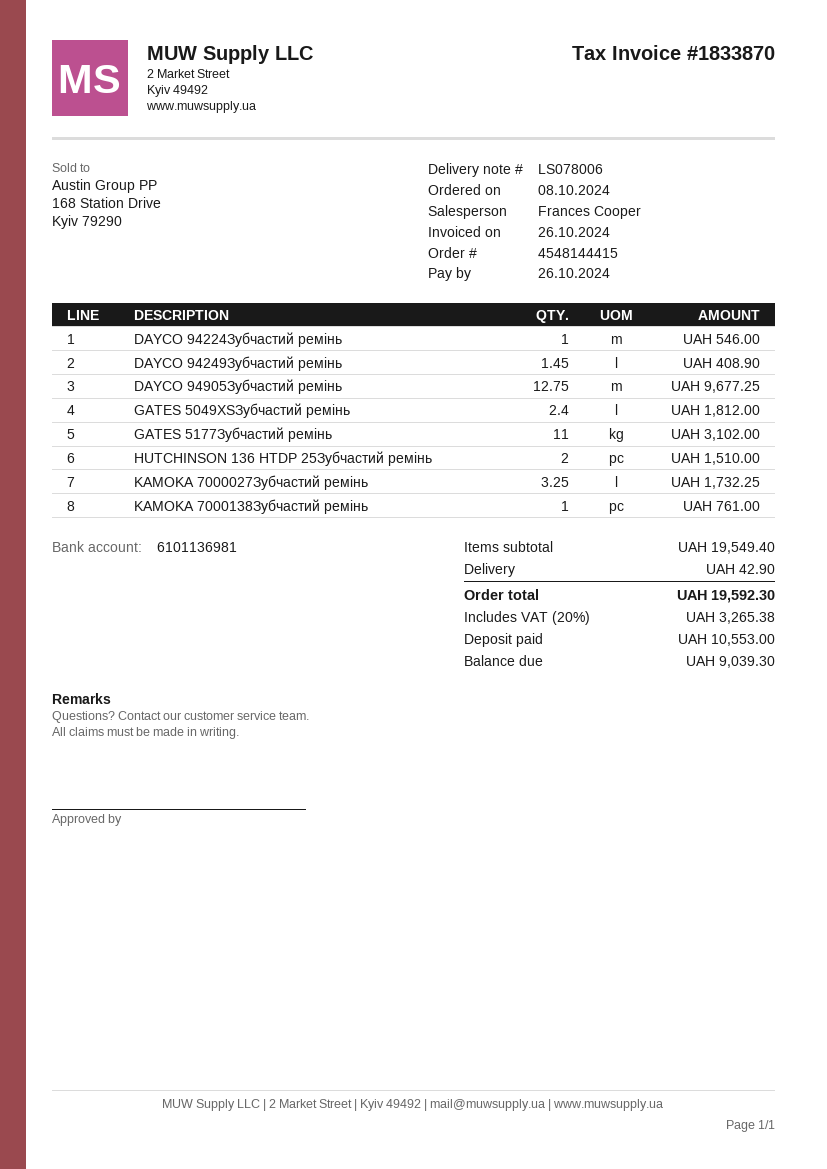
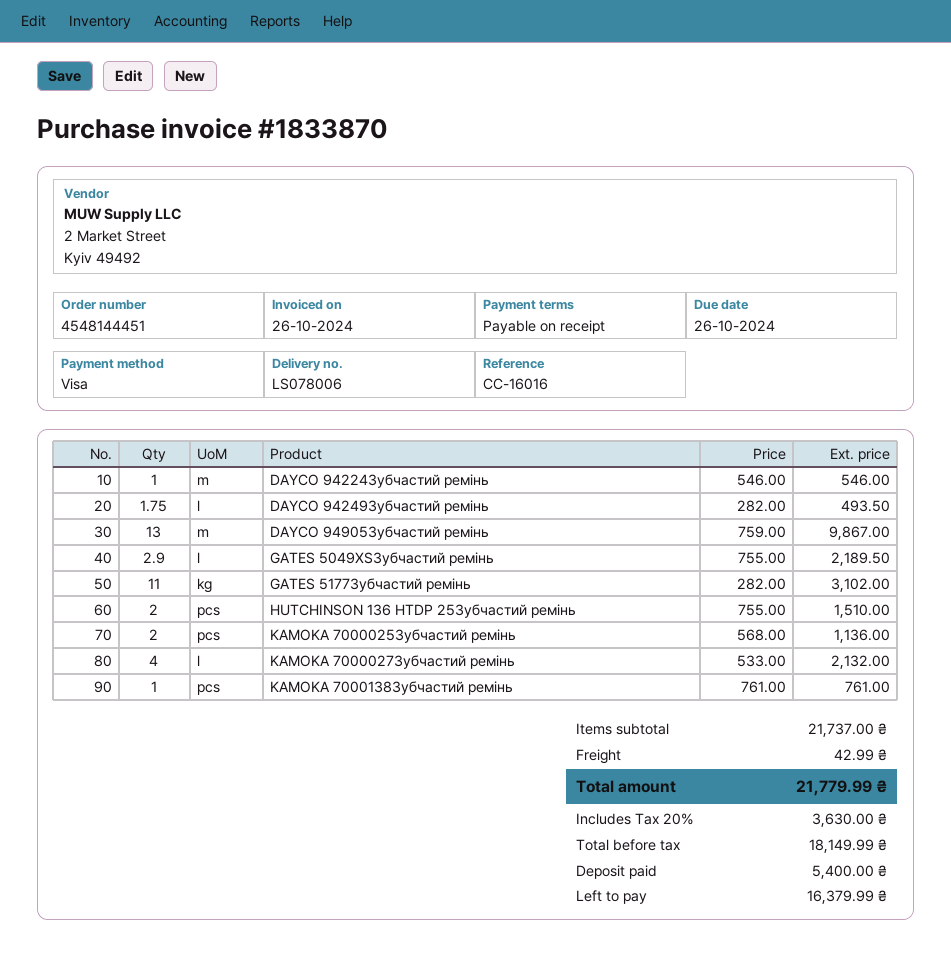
order number: 4548144415 -> 4548144451
DAYCO 94249Зубчастий ремінь: 1.45 for 408.90 -> 1.75 for 493.50
DAYCO 94905Зубчастий ремінь: 12.75 for 9677.25 -> 13 for 9867.00
GATES 5049XSЗубчастий ремінь: 2.4 for 1812.00 -> 2.9 for 2189.50
KAMOKA 7000027Зубчастий ремінь: 3.25 for 1732.25 -> 4 for 2132.00
KAMOKA 7000025Зубчастий ремінь: none -> 2 for 1136.00
subtotal: 19549.40 -> 21737.00
shipping: 42.90 -> 42.99
tax: 20% = 3265.38 -> 20% = 3630.00
total: 19592.30 -> 21779.99
deposit: 10553.00 -> 5400.00
balance: 9039.30 -> 16379.99

